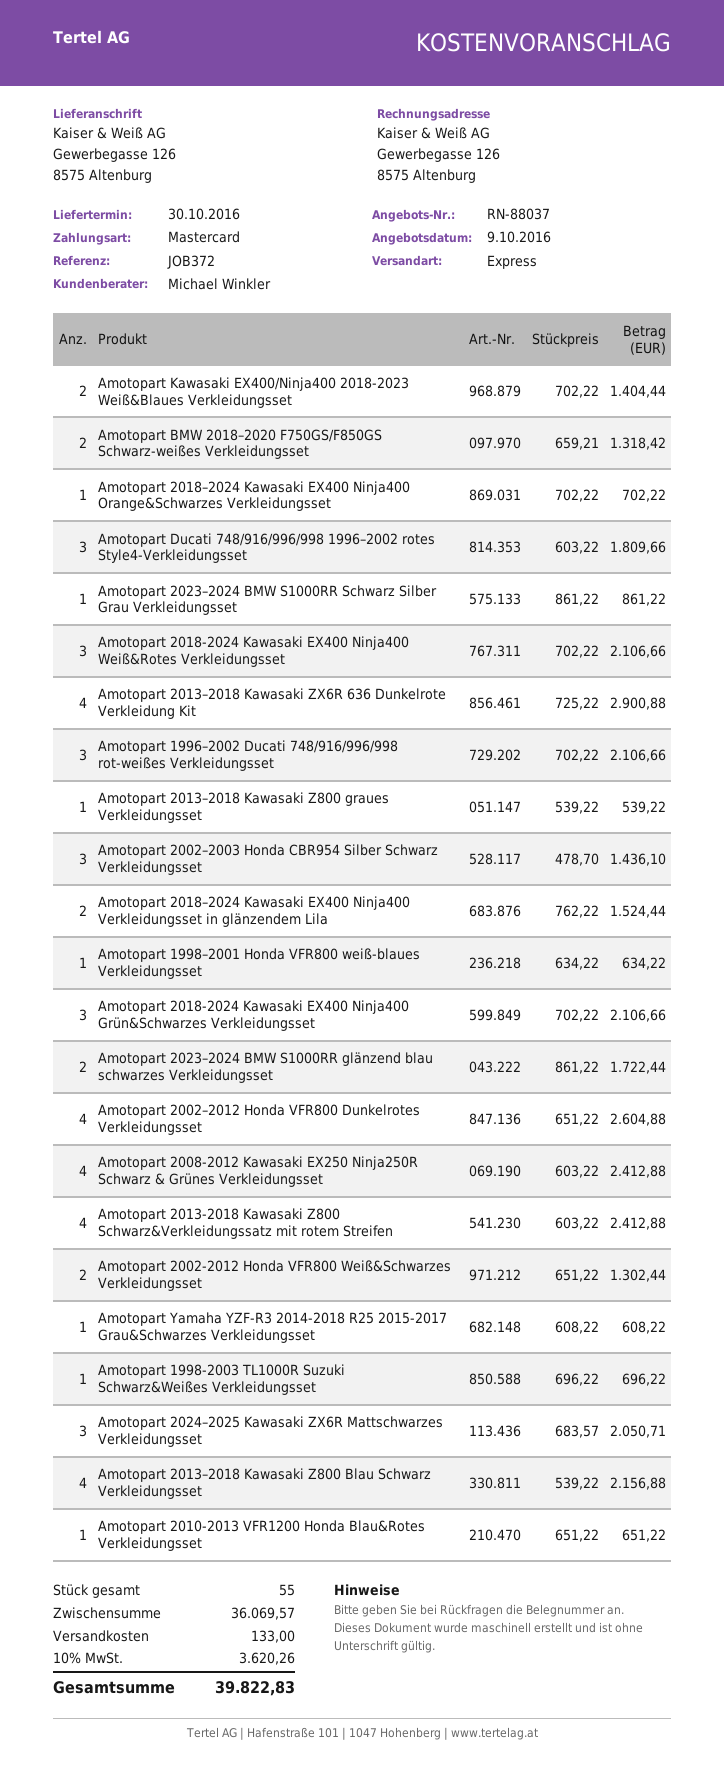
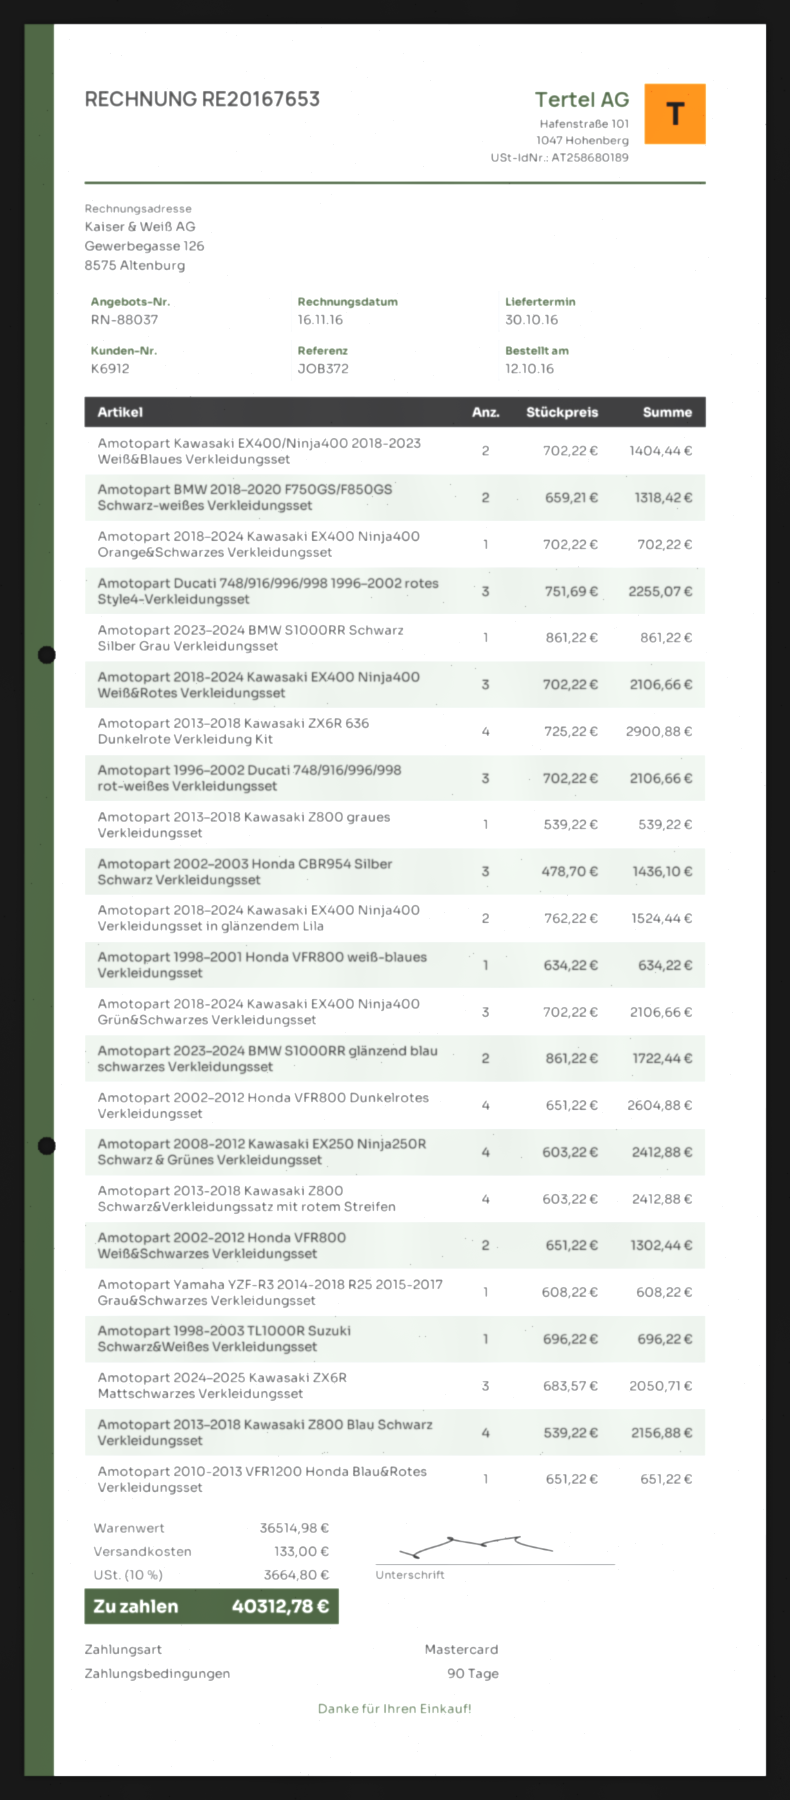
Amotopart Ducati 748/916/996/998 1996–2002 rotes Style4-Verkleidungsset: 3 x 603.22 = 1809.66 -> 3 x 751.69 = 2255.07
subtotal: 36069.57 -> 36514.98
tax: 10% = 3620.26 -> 10% = 3664.80
total: 39822.83 -> 40312.78

